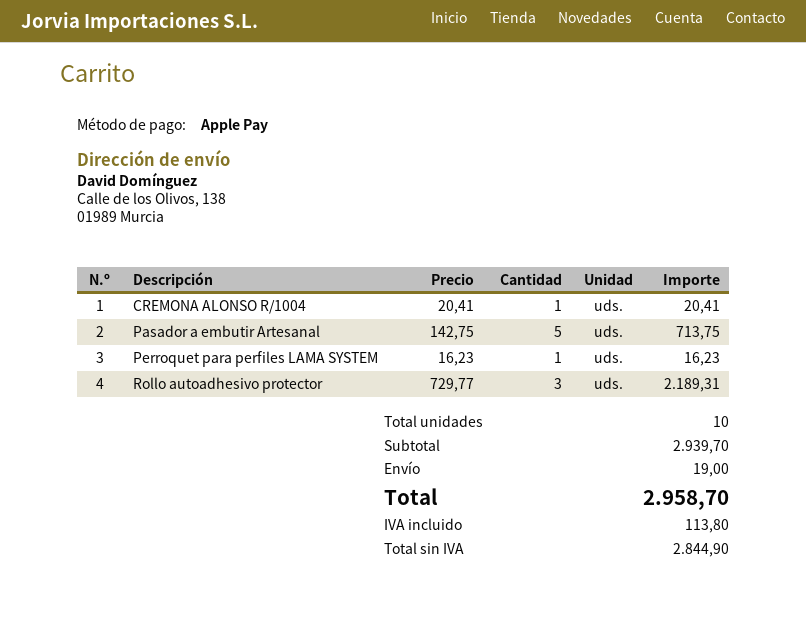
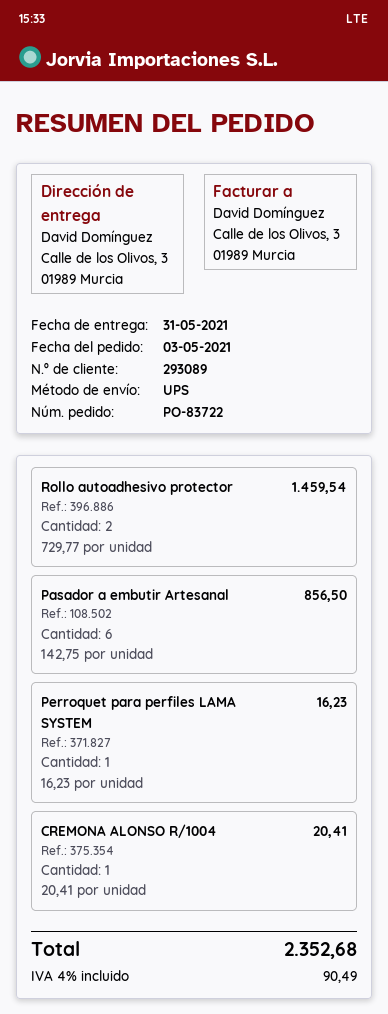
ship to: Calle de los Olivos, 138, 01989 Murcia -> Calle de los Olivos, 3, 01989 Murcia
Pasador a embutir Artesanal: 5 x 142.75 = 713.75 -> 6 x 142.75 = 856.50
Rollo autoadhesivo protector: 3 x 729.77 = 2189.31 -> 2 x 729.77 = 1459.54
shipping: 19.00 -> none
tax: 113.80 -> 90.49
total: 2958.70 -> 2352.68

